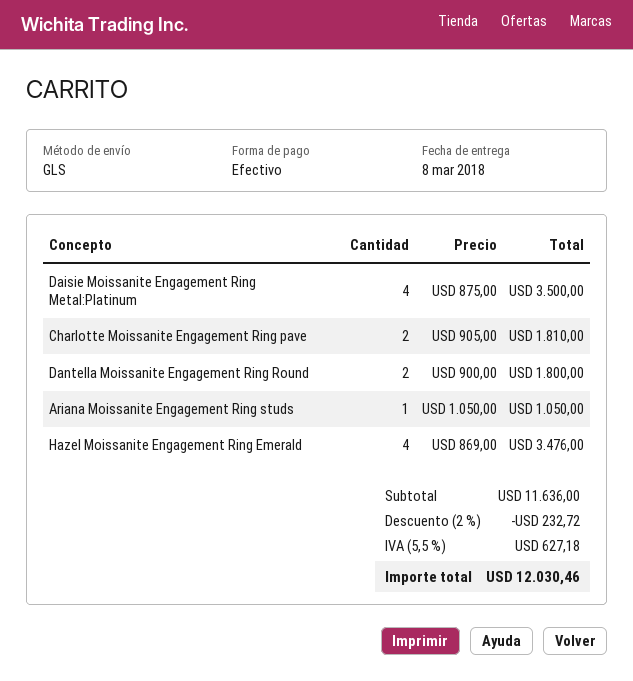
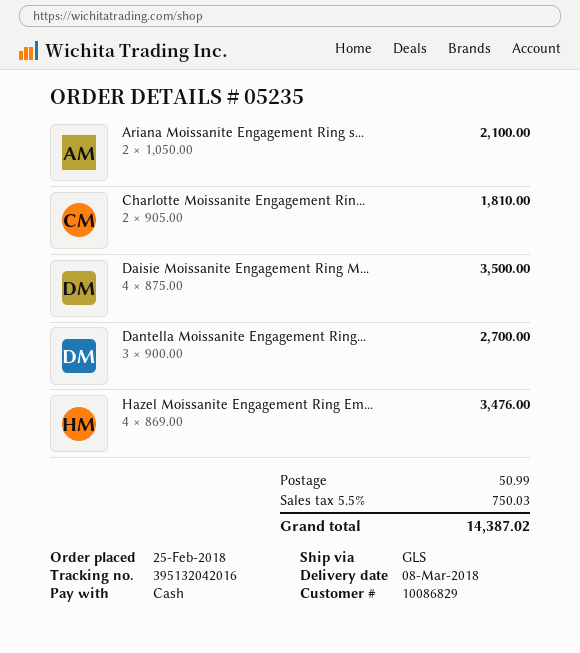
Dantella Moissanite Engagement Ring Round: 2 x 900.00 = 1800.00 -> 3 x 900.00 = 2700.00
Ariana Moissanite Engagement Ring studs: 1 x 1050.00 = 1050.00 -> 2 x 1050.00 = 2100.00
discount: 2% = 232.72 -> none
shipping: none -> 50.99
tax: 5.5% = 627.18 -> 5.5% = 750.03
total: 12030.46 -> 14387.02

